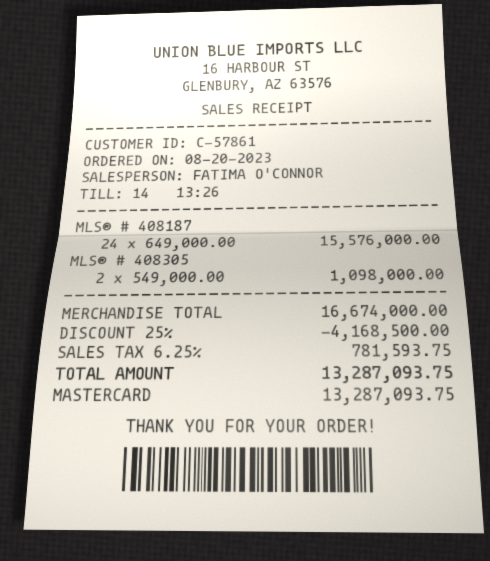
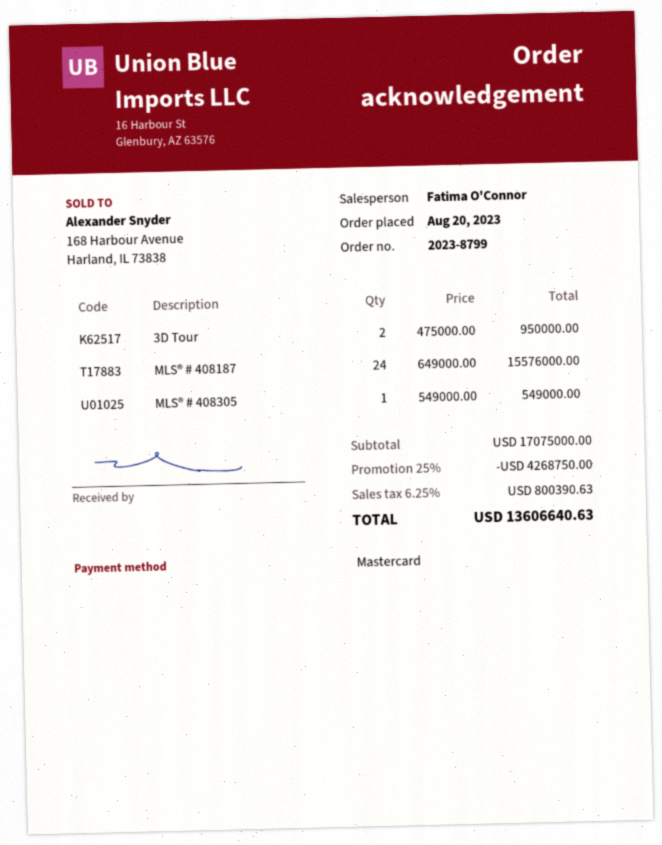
MLS® # 408305: 2 x 549000.00 = 1098000.00 -> 1 x 549000.00 = 549000.00
3D Tour: none -> 2 x 475000.00 = 950000.00
subtotal: 16674000.00 -> 17075000.00
discount: 25% = 4168500.00 -> 25% = 4268750.00
tax: 6.25% = 781593.75 -> 6.25% = 800390.63
total: 13287093.75 -> 13606640.63

